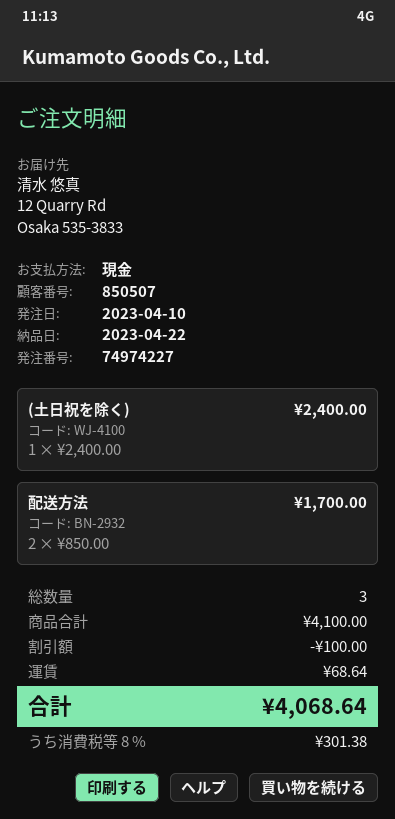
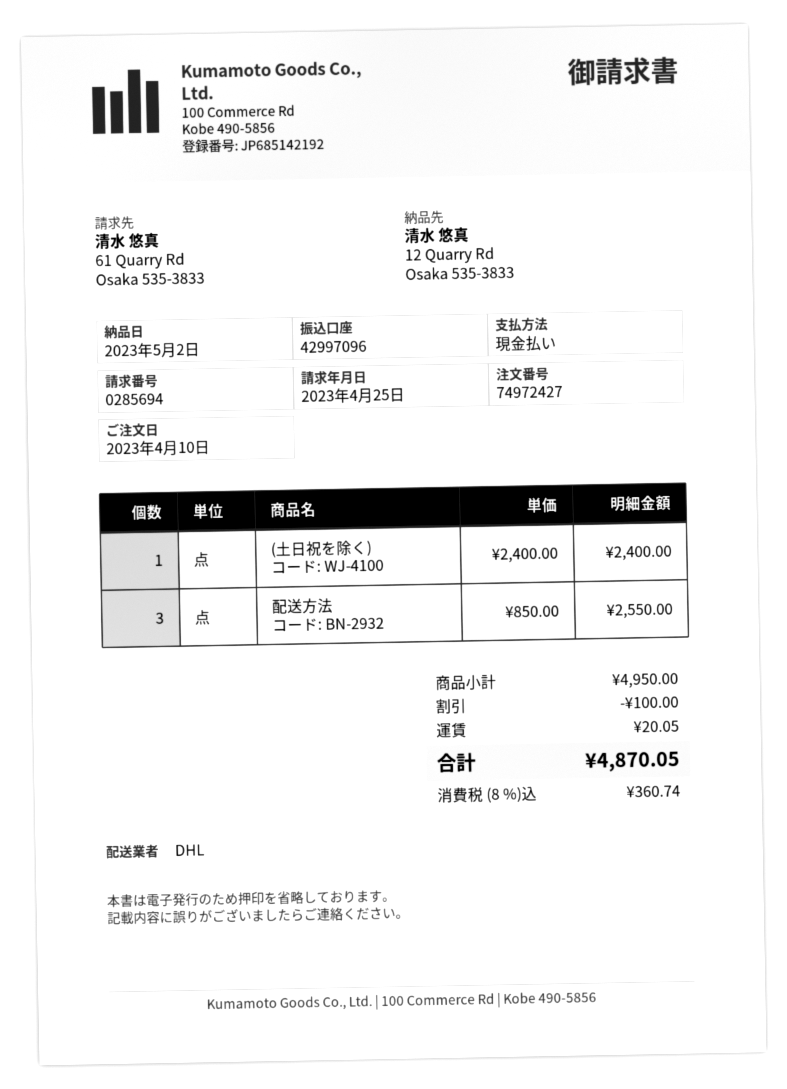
order number: 74974227 -> 74972427
delivery date: 2023-04-22 -> 2023-05-02
配送方法: 2 x 850.00 = 1700.00 -> 3 x 850.00 = 2550.00
subtotal: 4100.00 -> 4950.00
shipping: 68.64 -> 20.05
tax: 8% = 301.38 -> 8% = 360.74
total: 4068.64 -> 4870.05

